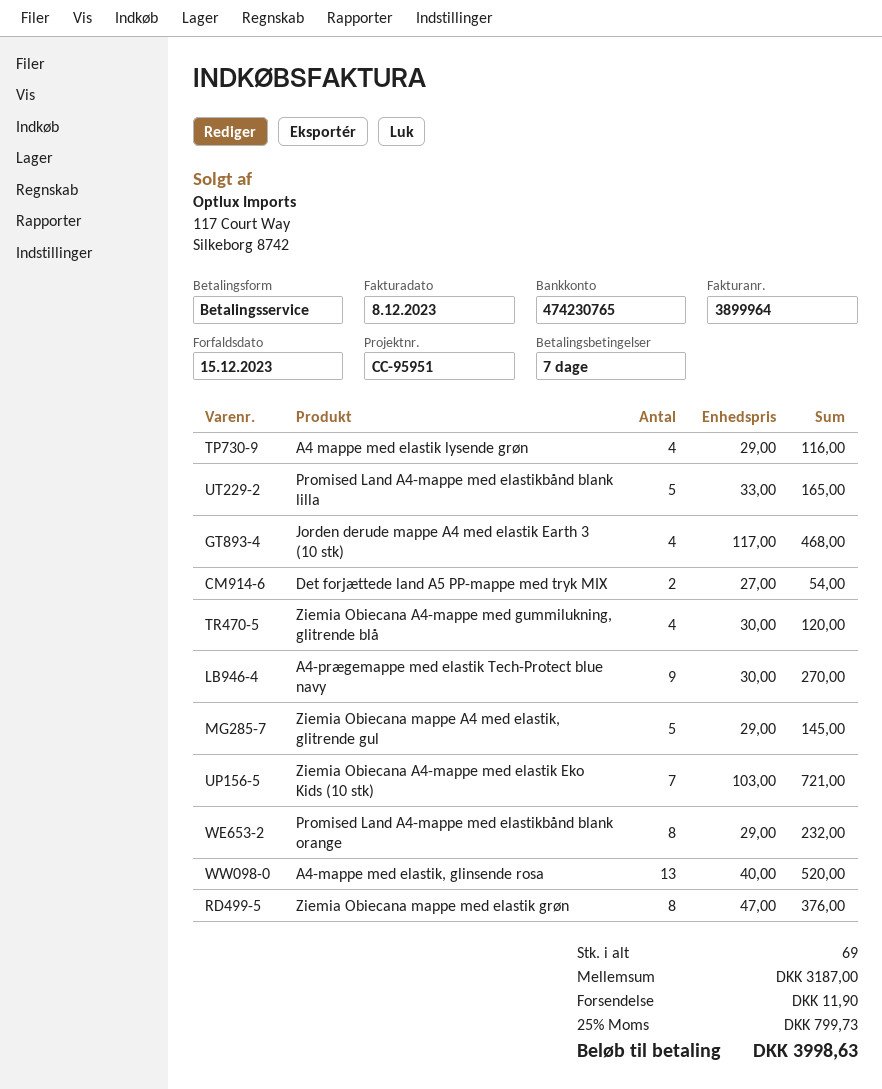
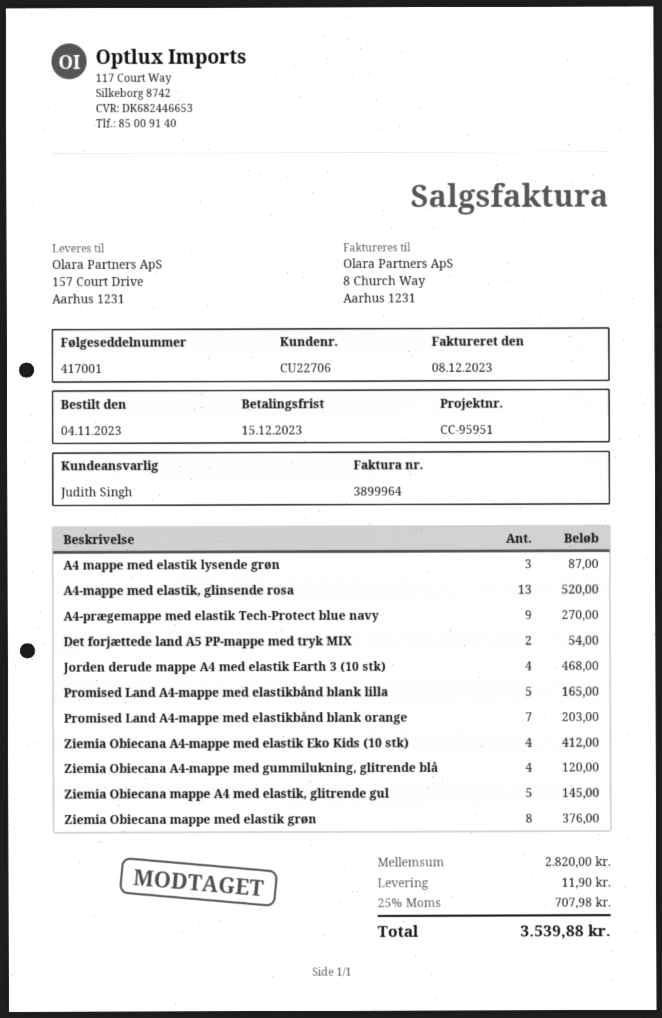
A4 mappe med elastik lysende grøn: 4 for 116.00 -> 3 for 87.00
Ziemia Obiecana A4-mappe med elastik Eko Kids (10 stk): 7 for 721.00 -> 4 for 412.00
Promised Land A4-mappe med elastikbånd blank orange: 8 for 232.00 -> 7 for 203.00
subtotal: 3187.00 -> 2820.00
tax: 25% = 799.73 -> 25% = 707.98
total: 3998.63 -> 3539.88

